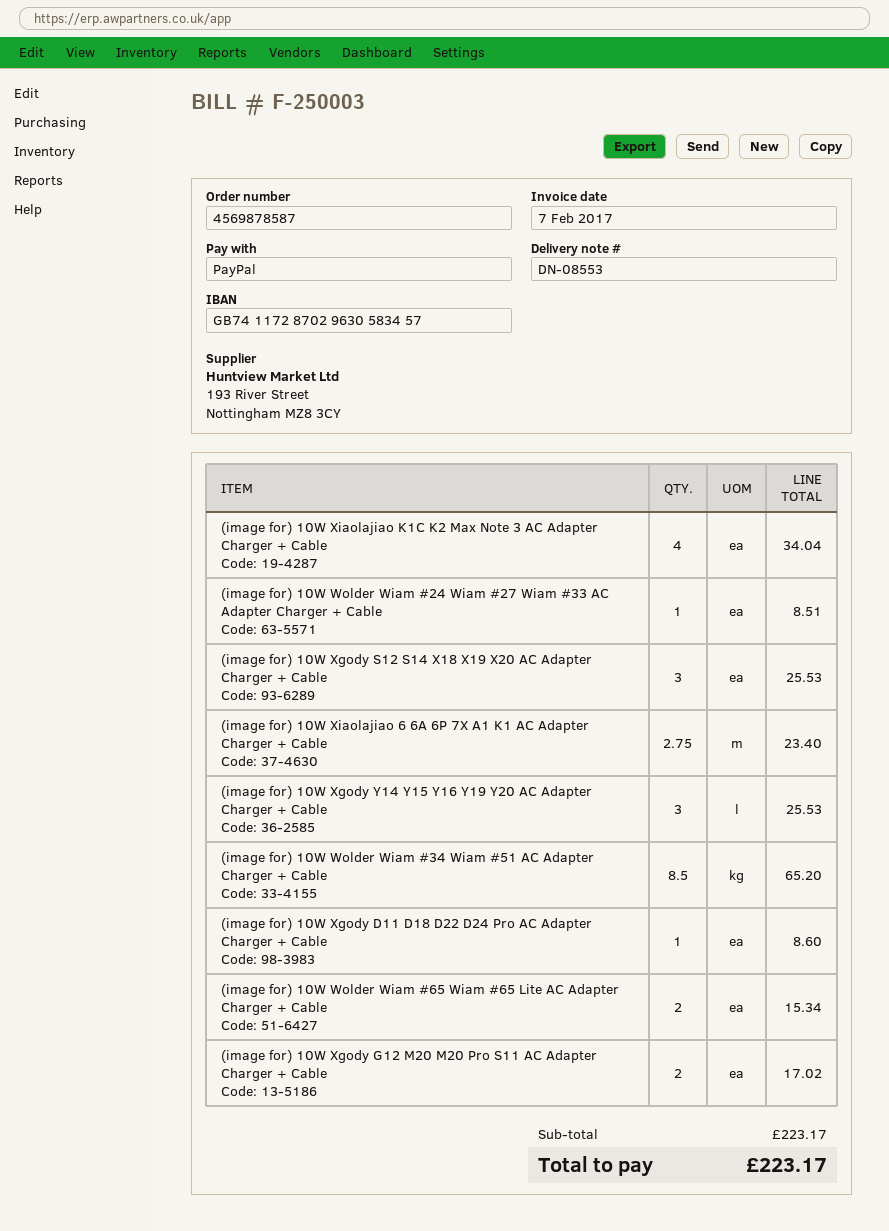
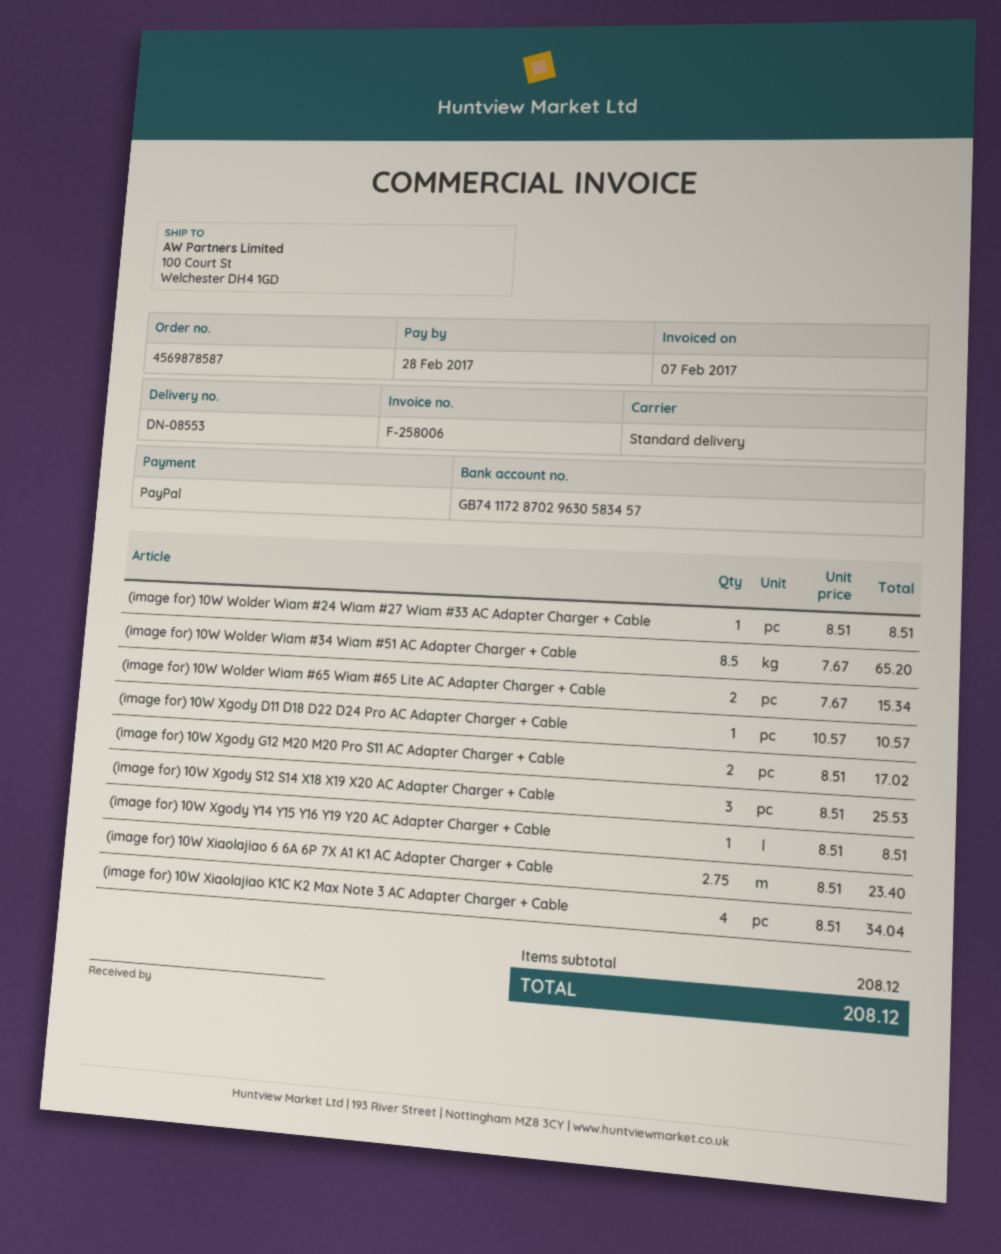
invoice number: F-250003 -> F-258006
(image for) 10W Xgody Y14 Y15 Y16 Y19 Y20 AC Adapter Charger + Cable: 3 for 25.53 -> 1 for 8.51
(image for) 10W Xgody D11 D18 D22 D24 Pro AC Adapter Charger + Cable: 1 for 8.60 -> 1 for 10.57
subtotal: 223.17 -> 208.12
total: 223.17 -> 208.12

